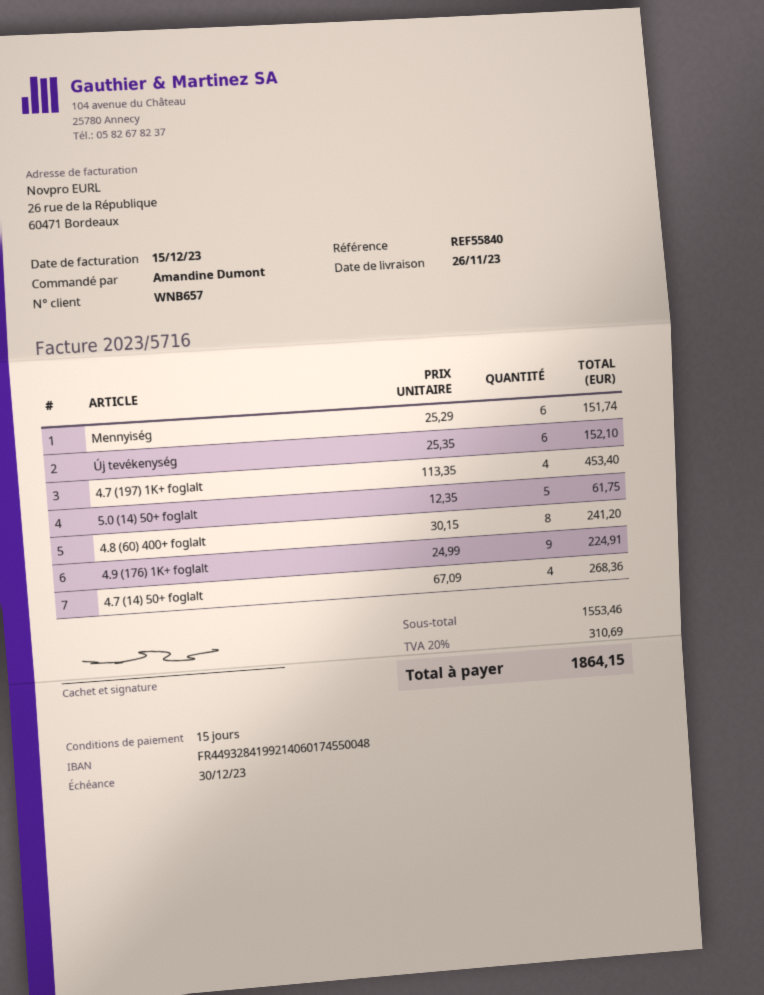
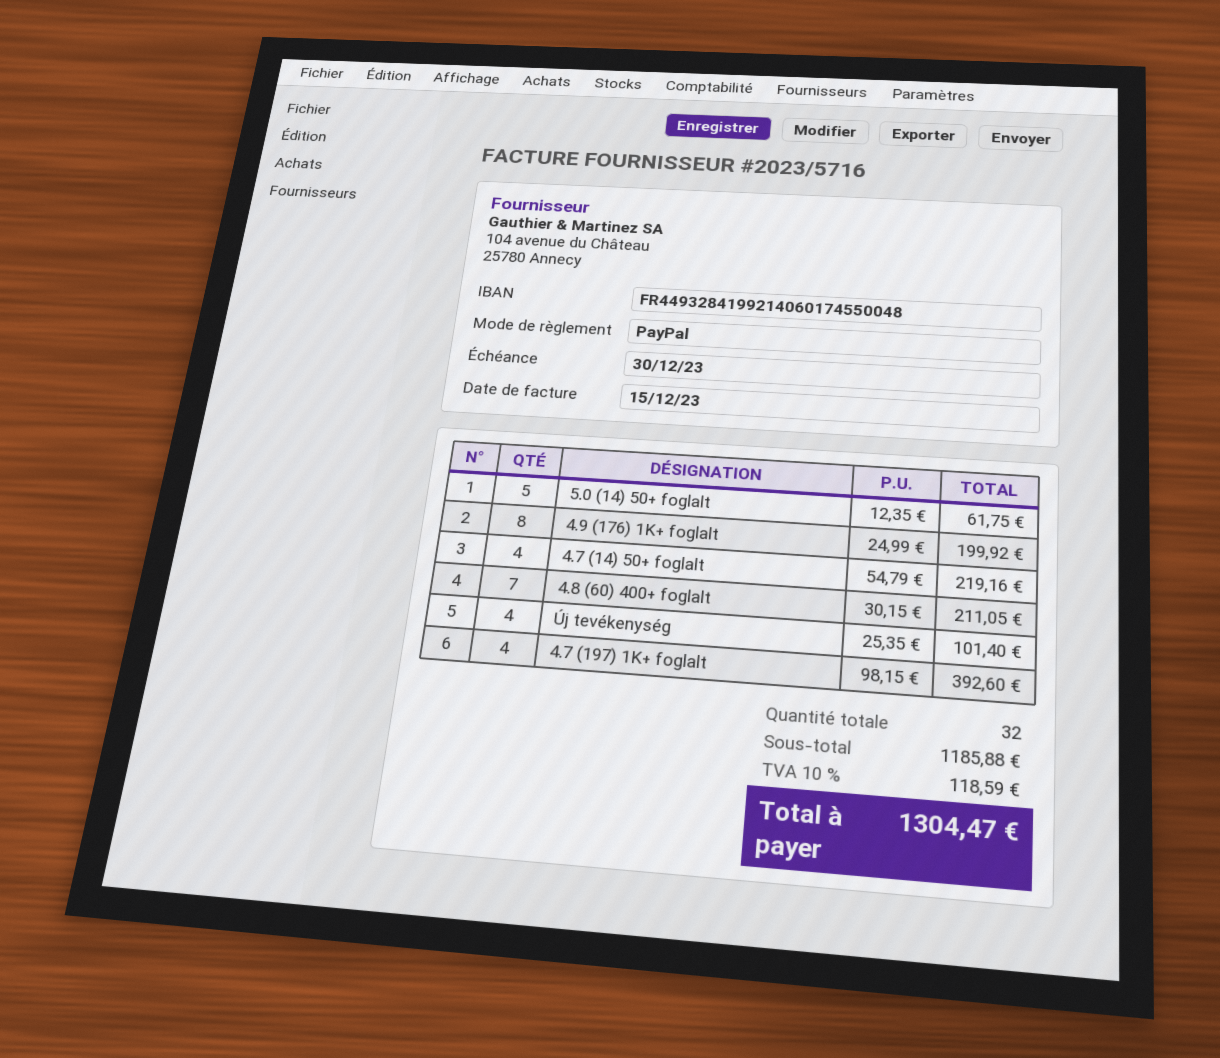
Mennyiség: 6 x 25.29 = 151.74 -> none
Új tevékenység: 6 x 25.35 = 152.10 -> 4 x 25.35 = 101.40
4.7 (197) 1K+ foglalt: 4 x 113.35 = 453.40 -> 4 x 98.15 = 392.60
4.8 (60) 400+ foglalt: 8 x 30.15 = 241.20 -> 7 x 30.15 = 211.05
4.9 (176) 1K+ foglalt: 9 x 24.99 = 224.91 -> 8 x 24.99 = 199.92
4.7 (14) 50+ foglalt: 4 x 67.09 = 268.36 -> 4 x 54.79 = 219.16
subtotal: 1553.46 -> 1185.88
tax: 20% = 310.69 -> 10% = 118.59
total: 1864.15 -> 1304.47

